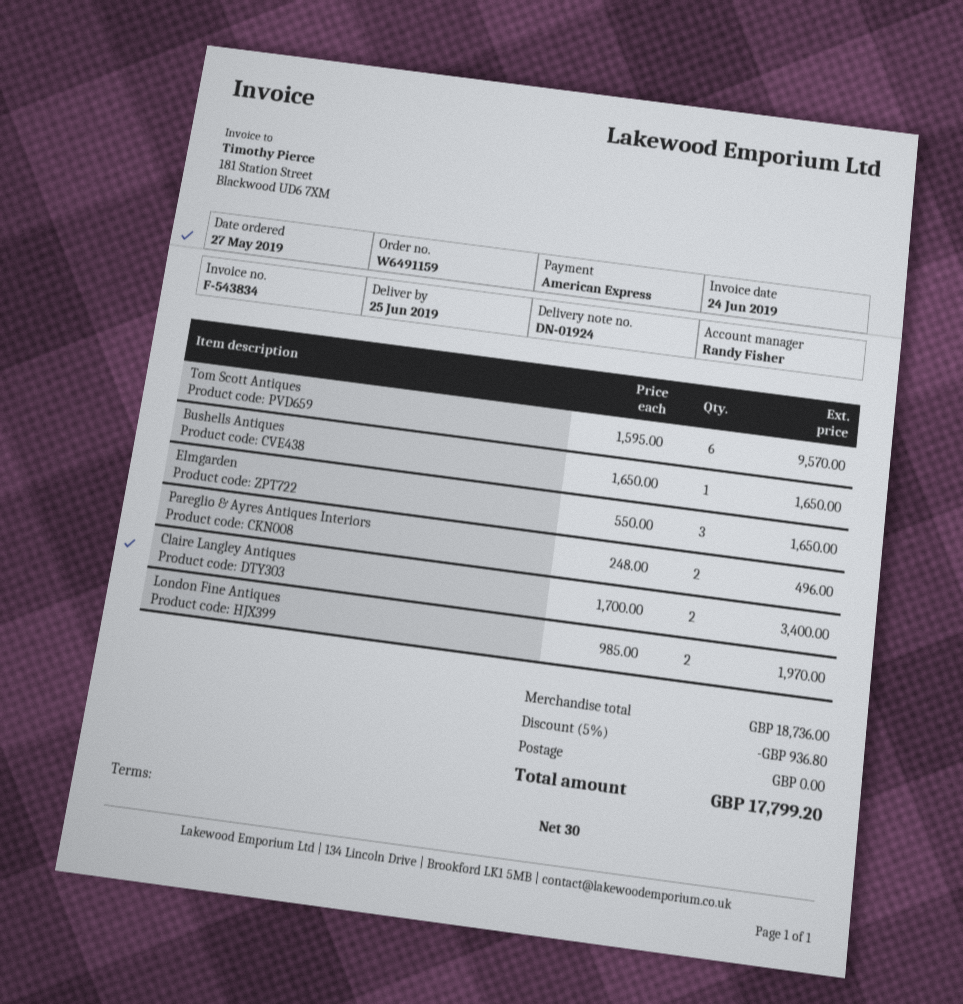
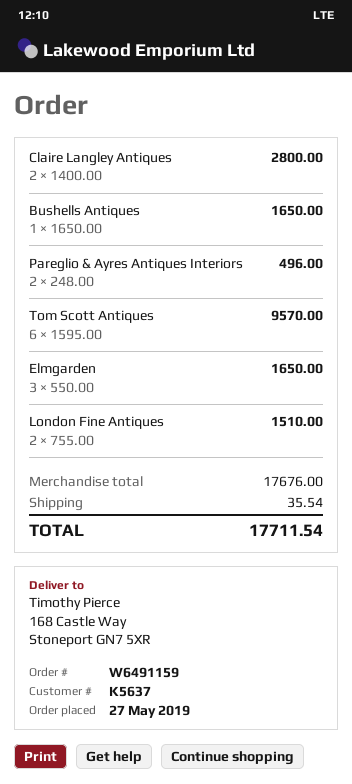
Claire Langley Antiques: 2 x 1700.00 = 3400.00 -> 2 x 1400.00 = 2800.00
London Fine Antiques: 2 x 985.00 = 1970.00 -> 2 x 755.00 = 1510.00
subtotal: 18736.00 -> 17676.00
discount: 5% = 936.80 -> none
shipping: 0.00 -> 35.54
total: 17799.20 -> 17711.54

